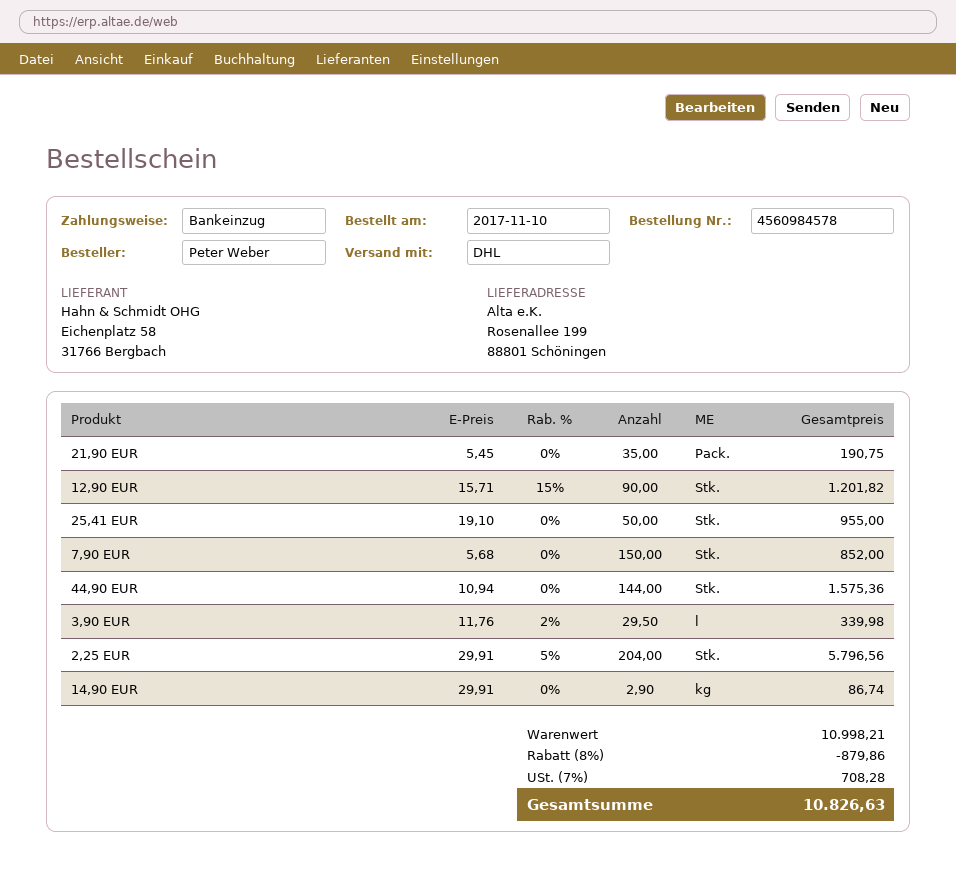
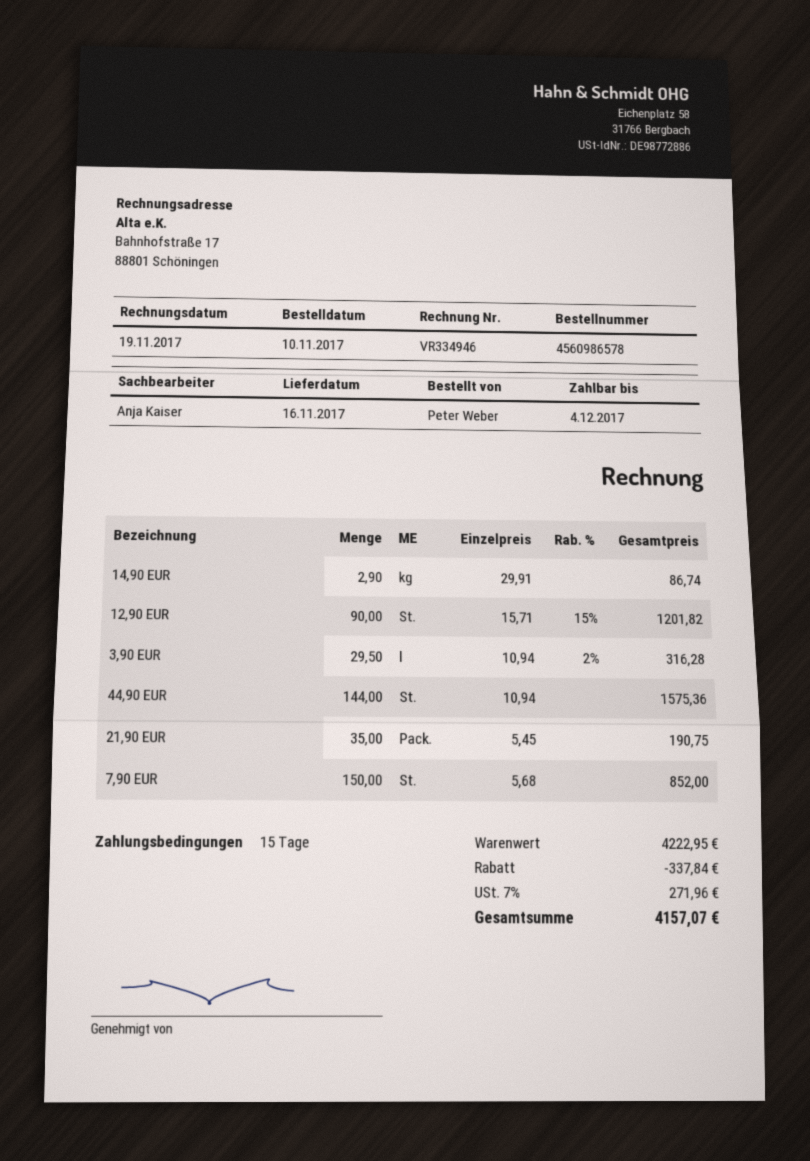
order number: 4560984578 -> 4560986578
25,41 EUR: 50 x 19.10 = 955.00 -> none
3,90 EUR: 29.5 x 11.76 - 2% = 339.98 -> 29.5 x 10.94 - 2% = 316.28
2,25 EUR: 204 x 29.91 - 5% = 5796.56 -> none
subtotal: 10998.21 -> 4222.95
discount: 879.86 -> 337.84
tax: 7% = 708.28 -> 7% = 271.96
total: 10826.63 -> 4157.07

